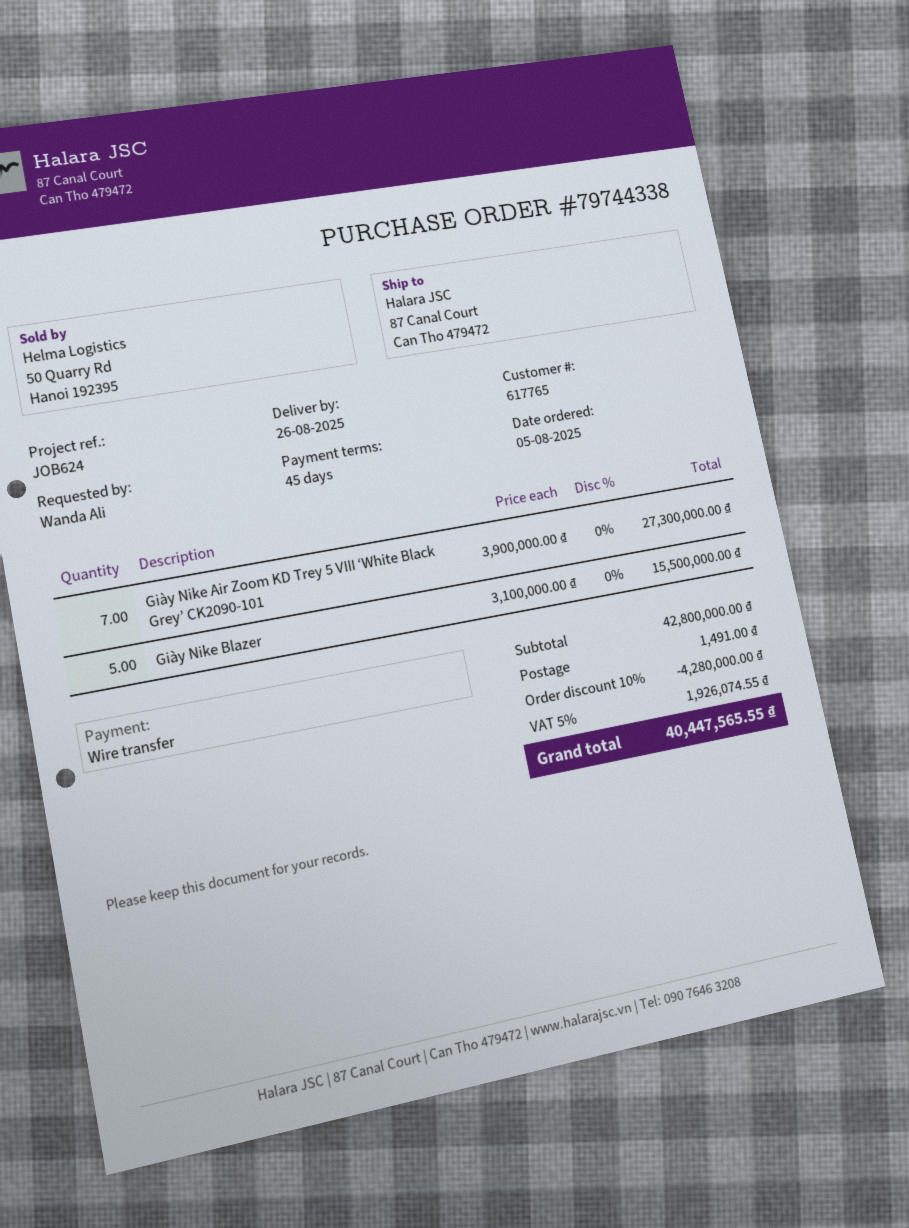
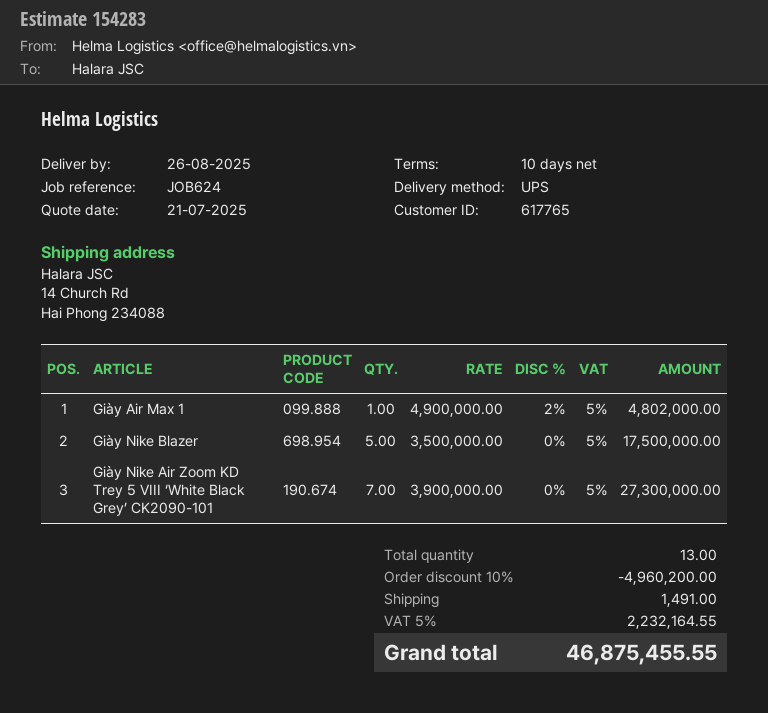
payment terms: 45 days -> 10 days
ship to: 87 Canal Court, Can Tho 479472 -> 14 Church Rd, Hai Phong 234088
Giày Nike Blazer: 5 x 3100000.00 = 15500000.00 -> 5 x 3500000.00 = 17500000.00
Giày Air Max 1: none -> 1 x 4900000.00 - 2% = 4802000.00
discount: 10% = 4280000.00 -> 10% = 4960200.00
tax: 5% = 1926074.55 -> 5% = 2232164.55
total: 40447565.55 -> 46875455.55

